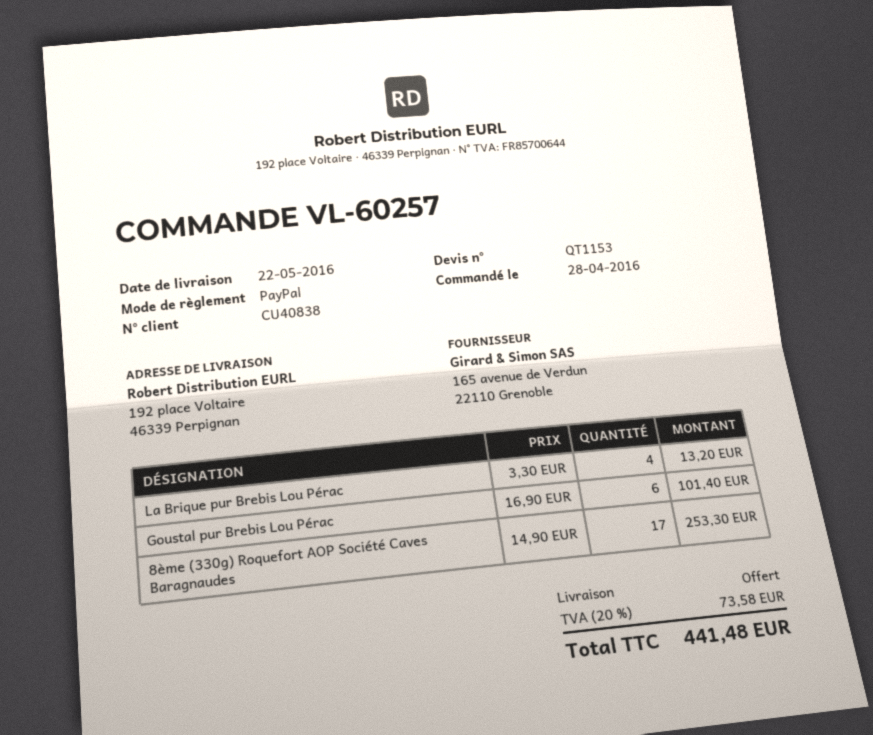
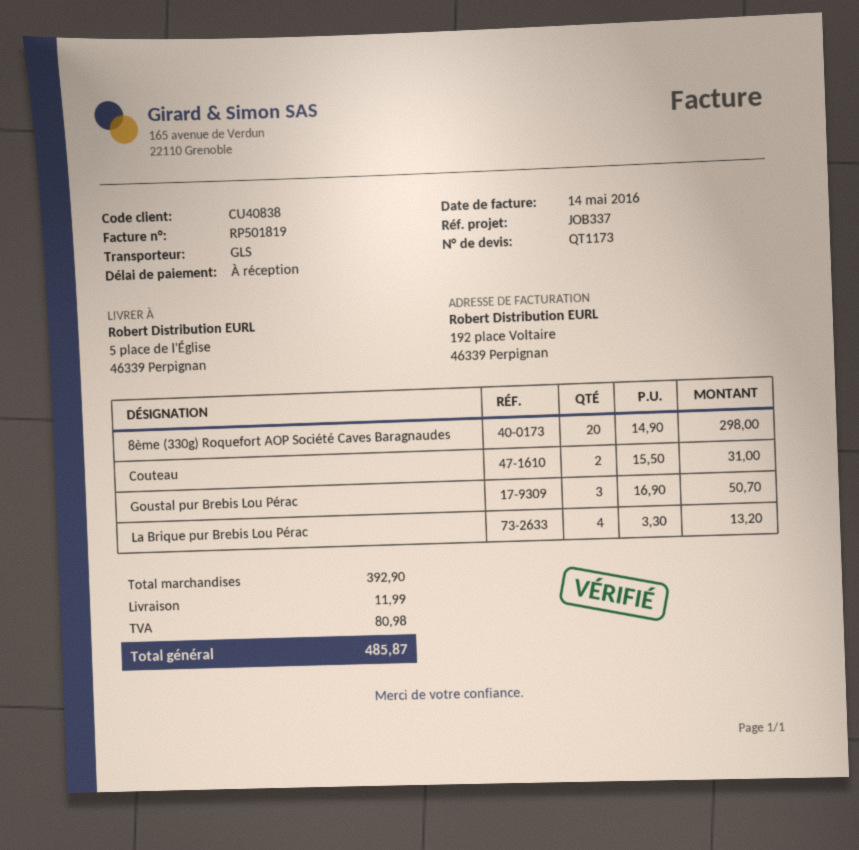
quote number: QT1153 -> QT1173
ship to: 192 place Voltaire, 46339 Perpignan -> 5 place de l'Église, 46339 Perpignan
Goustal pur Brebis Lou Pérac: 6 x 16.90 = 101.40 -> 3 x 16.90 = 50.70
8ème (330g) Roquefort AOP Société Caves Baragnaudes: 17 x 14.90 = 253.30 -> 20 x 14.90 = 298.00
Couteau: none -> 2 x 15.50 = 31.00
shipping: 0.00 -> 11.99
tax: 73.58 -> 80.98
total: 441.48 -> 485.87

